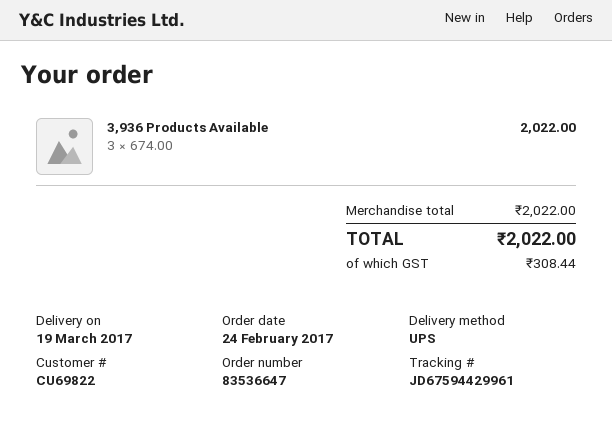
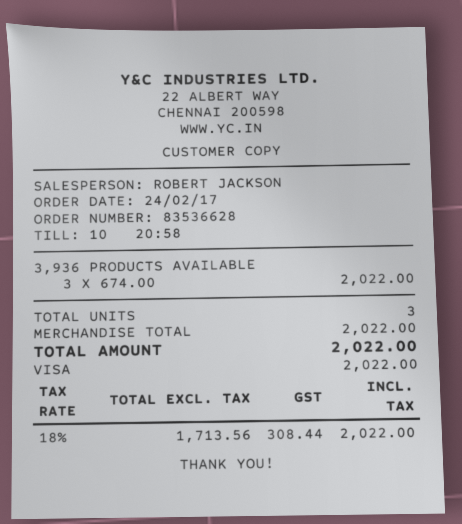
order number: 83536647 -> 83536628

